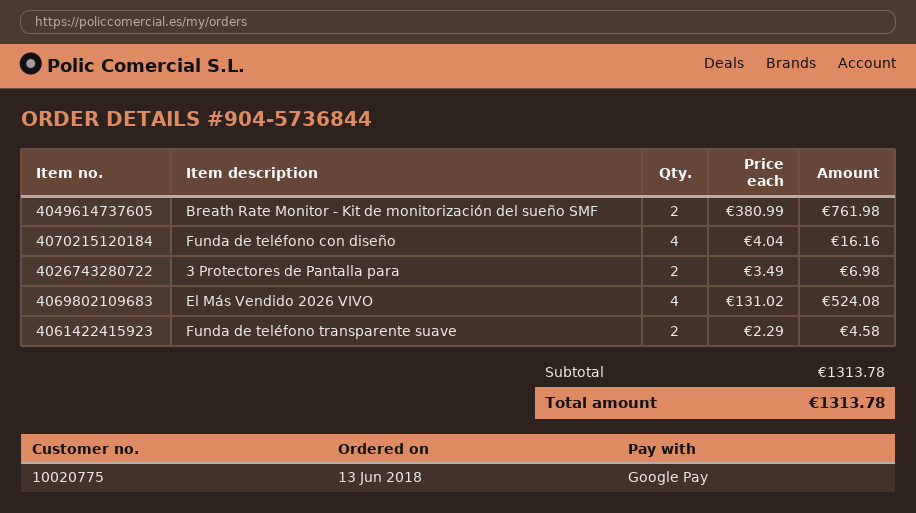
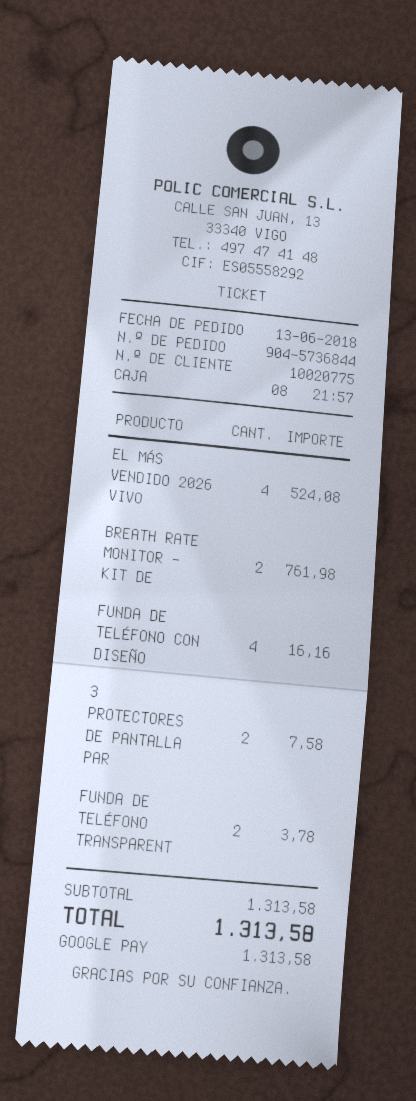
3 Protectores de Pantalla para: 2 for 6.98 -> 2 for 7.58
Funda de teléfono transparente suave: 2 for 4.58 -> 2 for 3.78
subtotal: 1313.78 -> 1313.58
total: 1313.78 -> 1313.58

